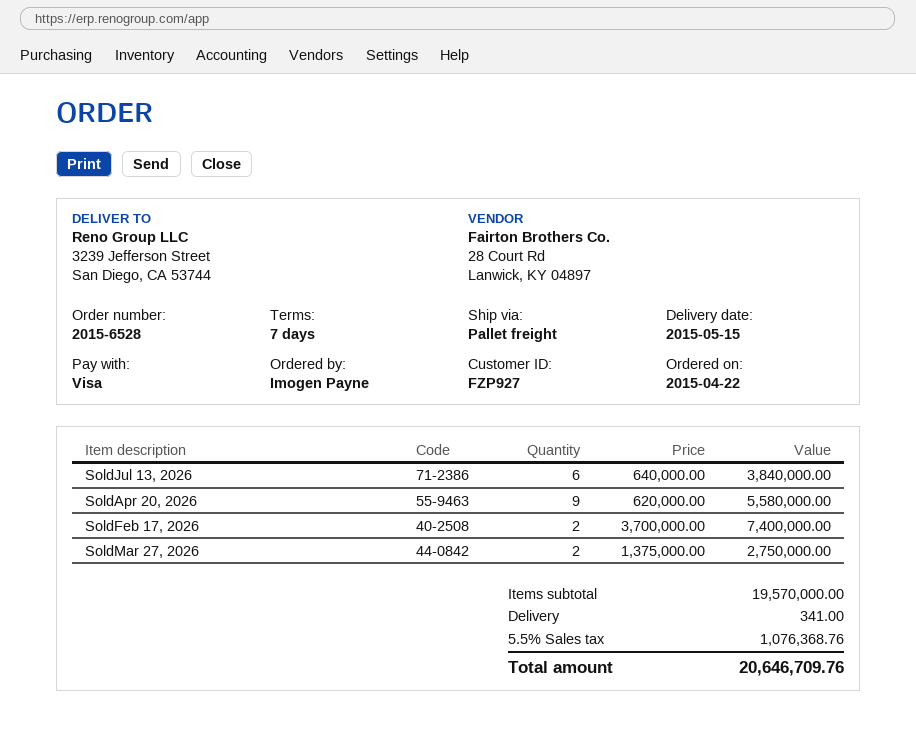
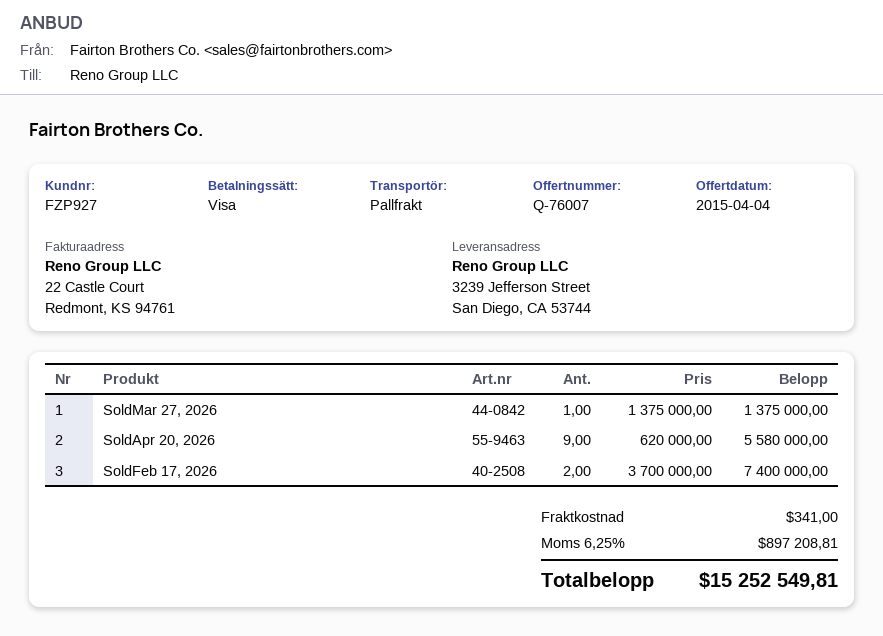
SoldJul 13, 2026: 6 x 640000.00 = 3840000.00 -> none
SoldMar 27, 2026: 2 x 1375000.00 = 2750000.00 -> 1 x 1375000.00 = 1375000.00
tax: 5.5% = 1076368.76 -> 6.25% = 897208.81
total: 20646709.76 -> 15252549.81

